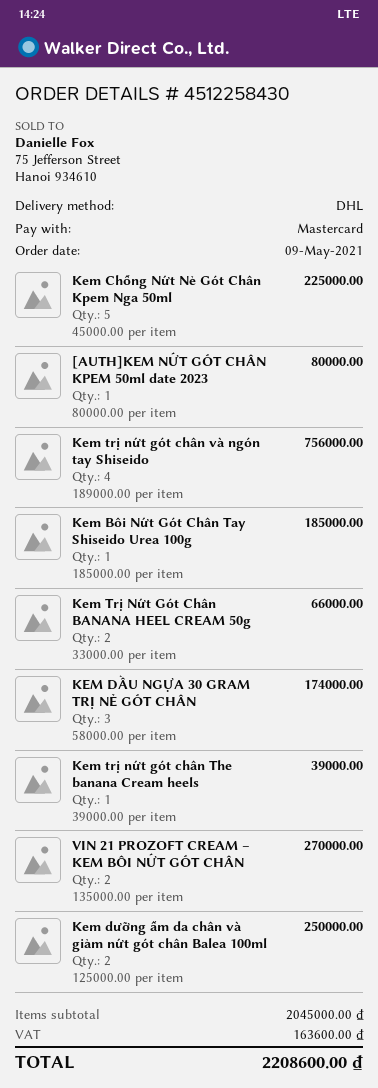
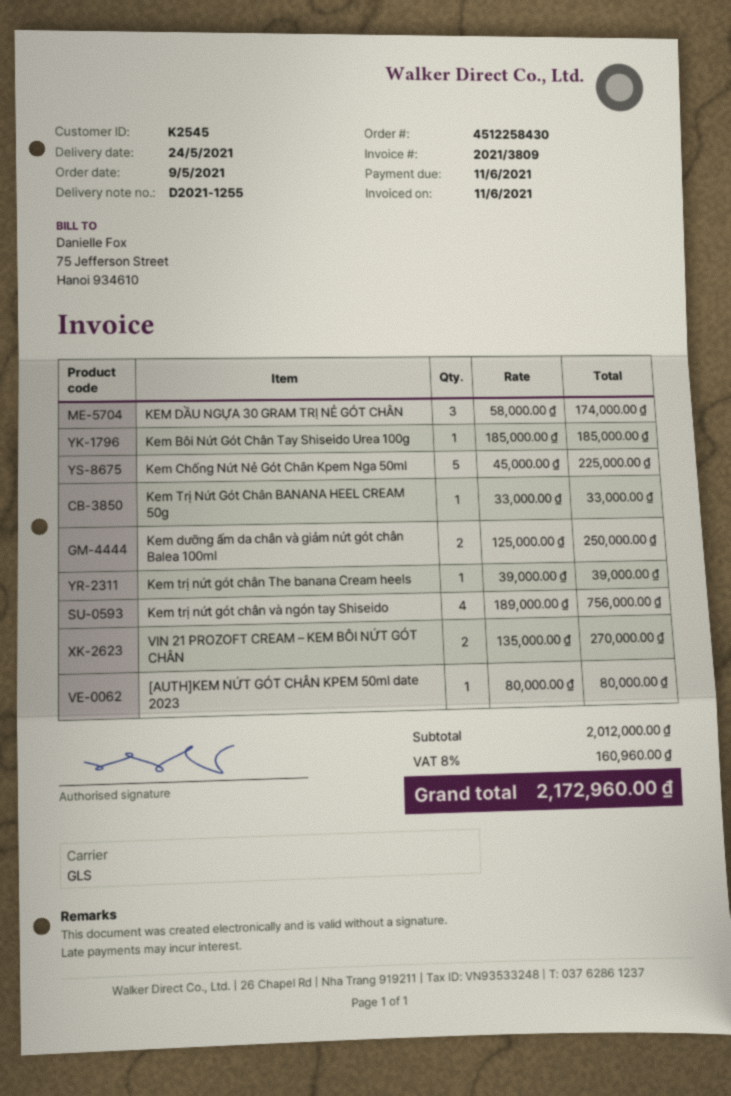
shipping method: DHL -> GLS
Kem Trị Nứt Gót Chân BANANA HEEL CREAM 50g: 2 x 33000.00 = 66000.00 -> 1 x 33000.00 = 33000.00
subtotal: 2045000.00 -> 2012000.00
tax: 163600.00 -> 160960.00
total: 2208600.00 -> 2172960.00

